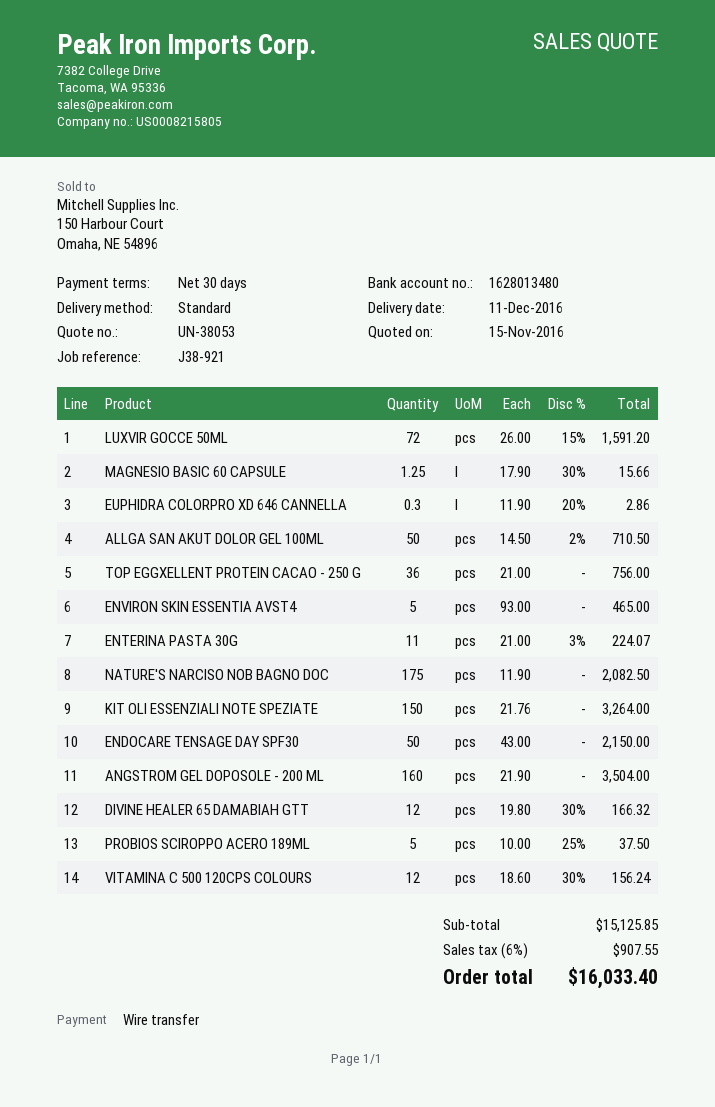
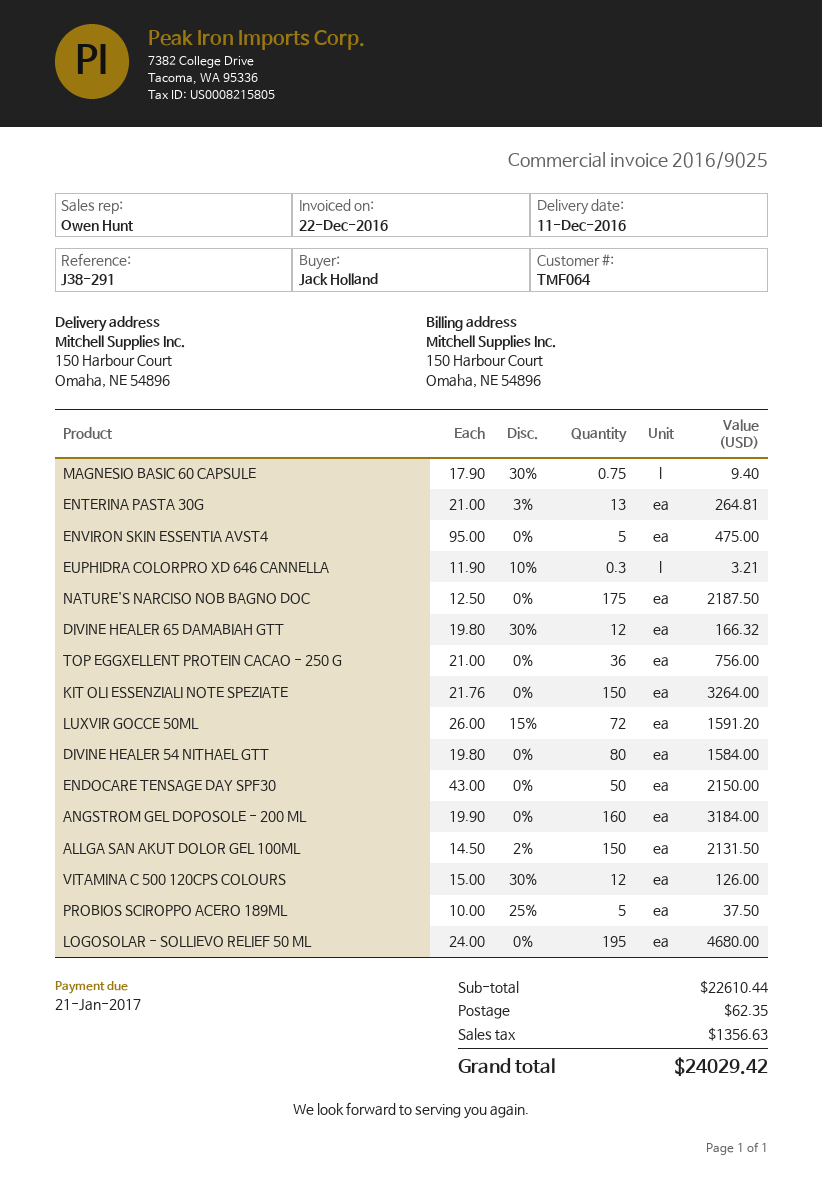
reference: J38-921 -> J38-291
MAGNESIO BASIC 60 CAPSULE: 1.25 x 17.90 - 30% = 15.66 -> 0.75 x 17.90 - 30% = 9.40
EUPHIDRA COLORPRO XD 646 CANNELLA: 0.3 x 11.90 - 20% = 2.86 -> 0.3 x 11.90 - 10% = 3.21
ALLGA SAN AKUT DOLOR GEL 100ML: 50 x 14.50 - 2% = 710.50 -> 150 x 14.50 - 2% = 2131.50
ENVIRON SKIN ESSENTIA AVST4: 5 x 93.00 = 465.00 -> 5 x 95.00 = 475.00
ENTERINA PASTA 30G: 11 x 21.00 - 3% = 224.07 -> 13 x 21.00 - 3% = 264.81
NATURE'S NARCISO NOB BAGNO DOC: 175 x 11.90 = 2082.50 -> 175 x 12.50 = 2187.50
ANGSTROM GEL DOPOSOLE - 200 ML: 160 x 21.90 = 3504.00 -> 160 x 19.90 = 3184.00
VITAMINA C 500 120CPS COLOURS: 12 x 18.60 - 30% = 156.24 -> 12 x 15.00 - 30% = 126.00
DIVINE HEALER 54 NITHAEL GTT: none -> 80 x 19.80 = 1584.00
LOGOSOLAR - SOLLIEVO RELIEF 50 ML: none -> 195 x 24.00 = 4680.00
subtotal: 15125.85 -> 22610.44
shipping: none -> 62.35
tax: 907.55 -> 1356.63
total: 16033.40 -> 24029.42

